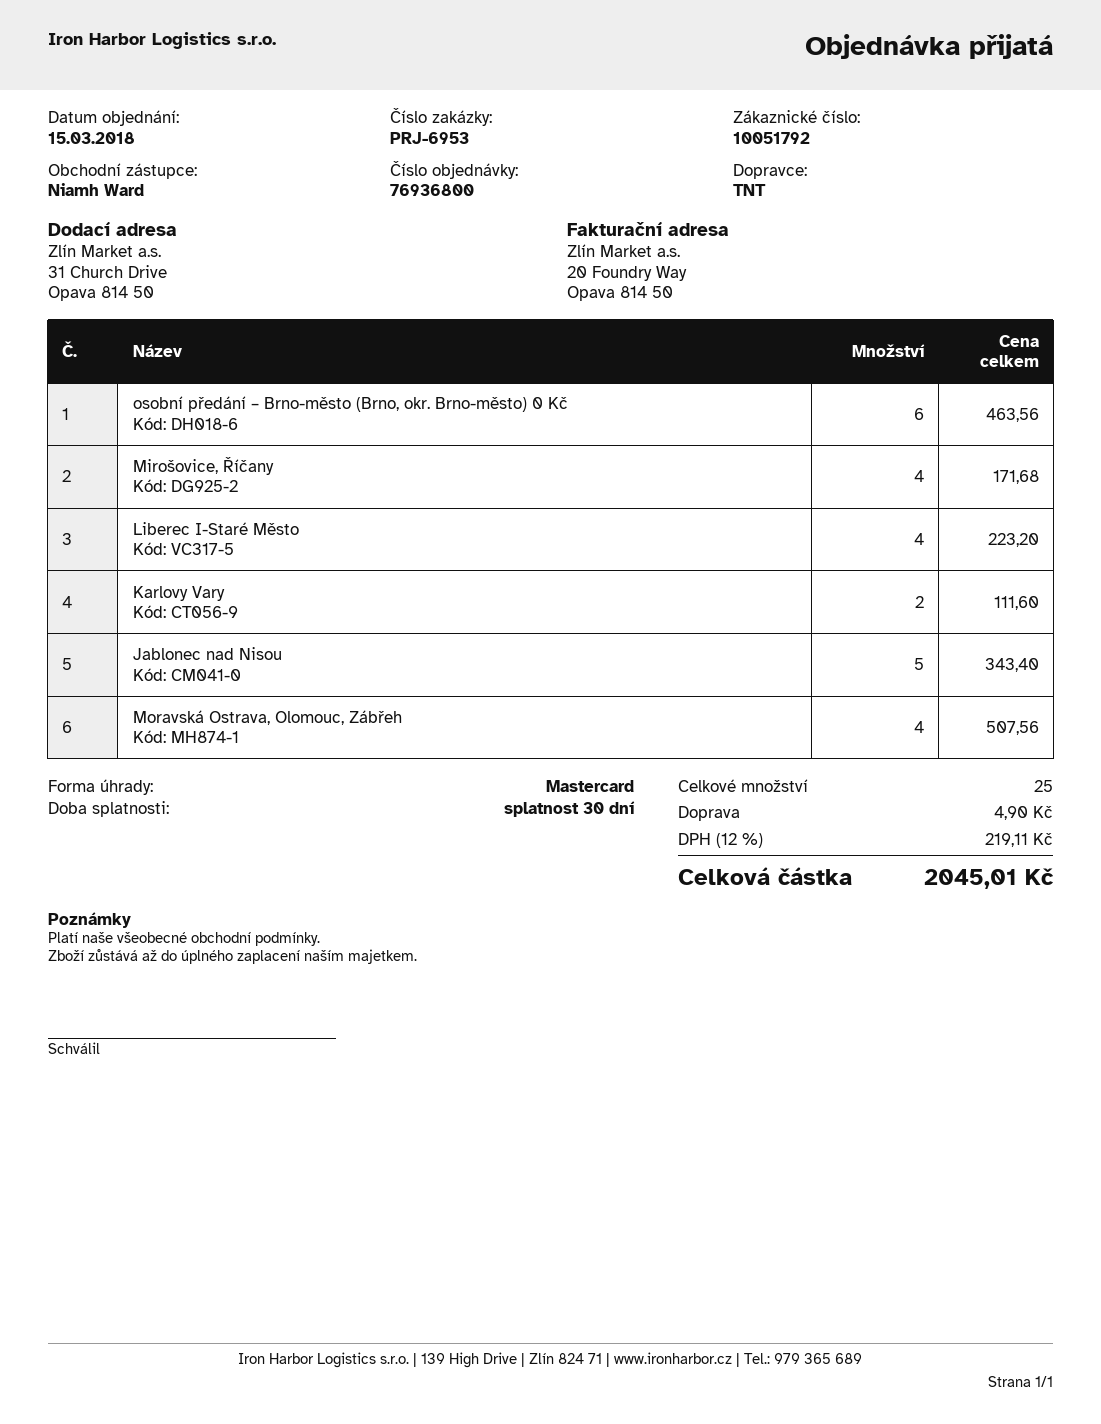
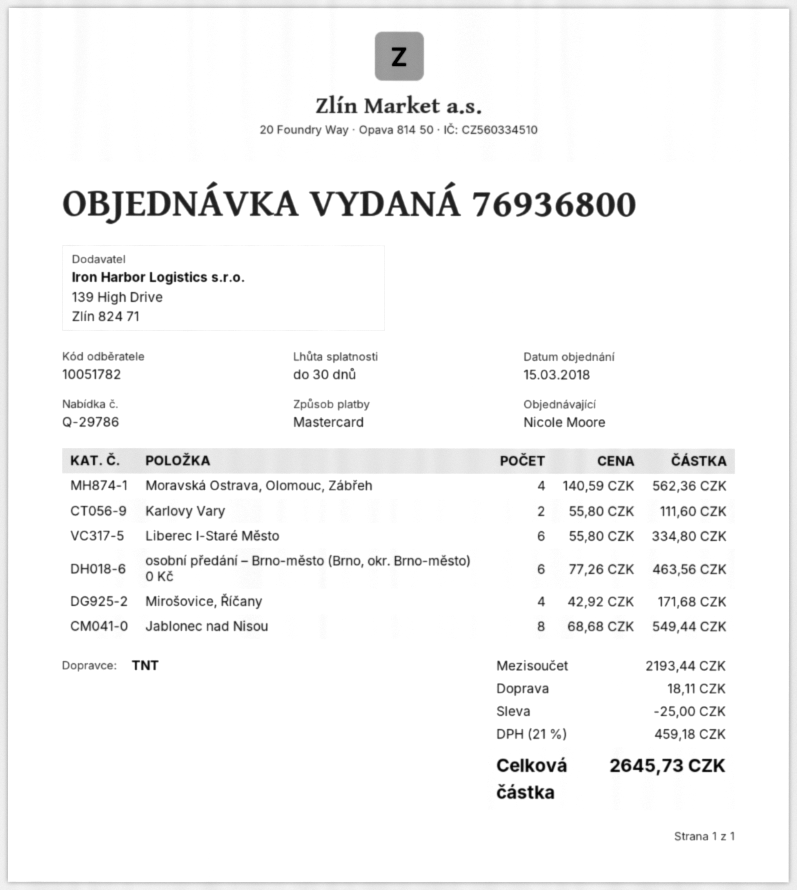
customer number: 10051792 -> 10051782
Liberec I-Staré Město: 4 for 223.20 -> 6 for 334.80
Jablonec nad Nisou: 5 for 343.40 -> 8 for 549.44
Moravská Ostrava, Olomouc, Zábřeh: 4 for 507.56 -> 4 for 562.36
discount: none -> 25.00
shipping: 4.90 -> 18.11
tax: 12% = 219.11 -> 21% = 459.18
total: 2045.01 -> 2645.73

